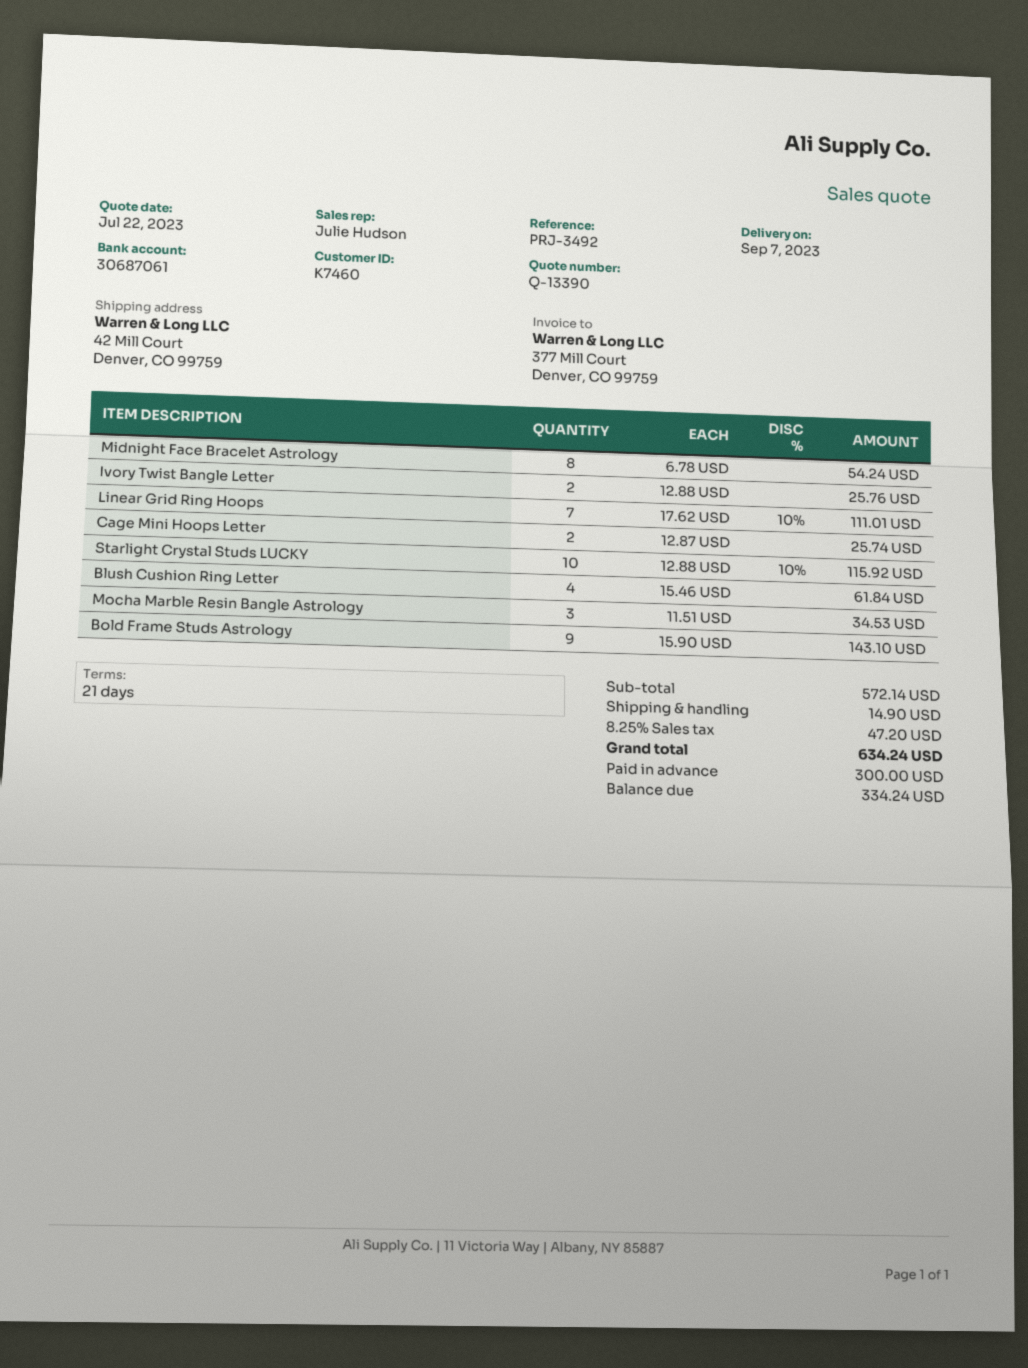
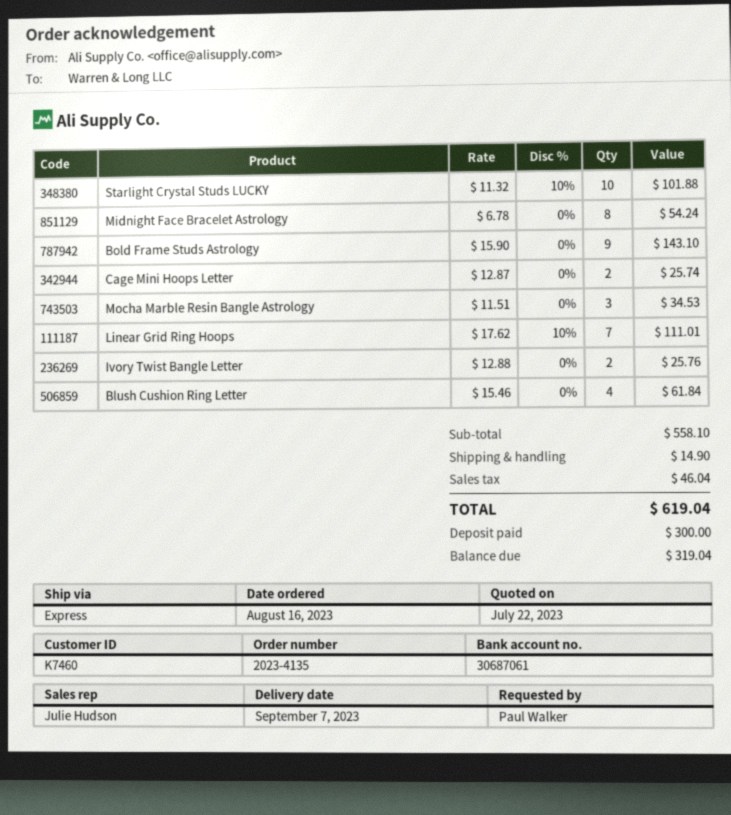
Starlight Crystal Studs LUCKY: 10 x 12.88 - 10% = 115.92 -> 10 x 11.32 - 10% = 101.88
subtotal: 572.14 -> 558.10
tax: 47.20 -> 46.04
total: 634.24 -> 619.04
balance: 334.24 -> 319.04

